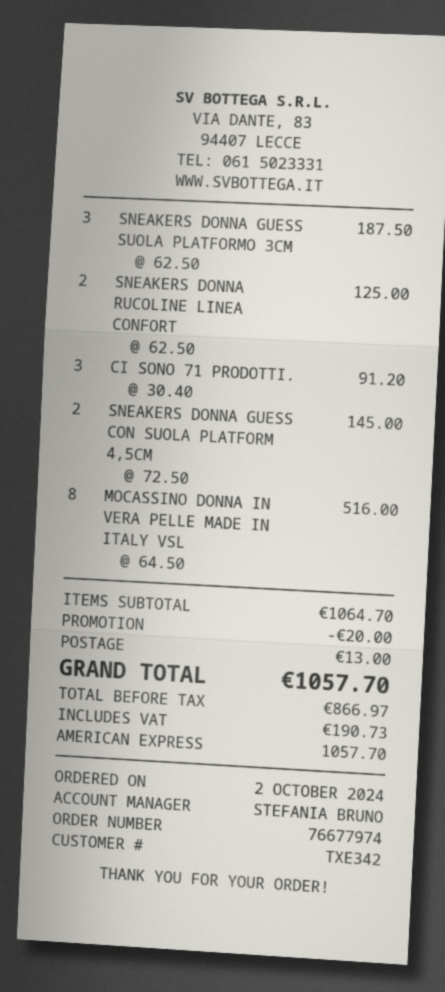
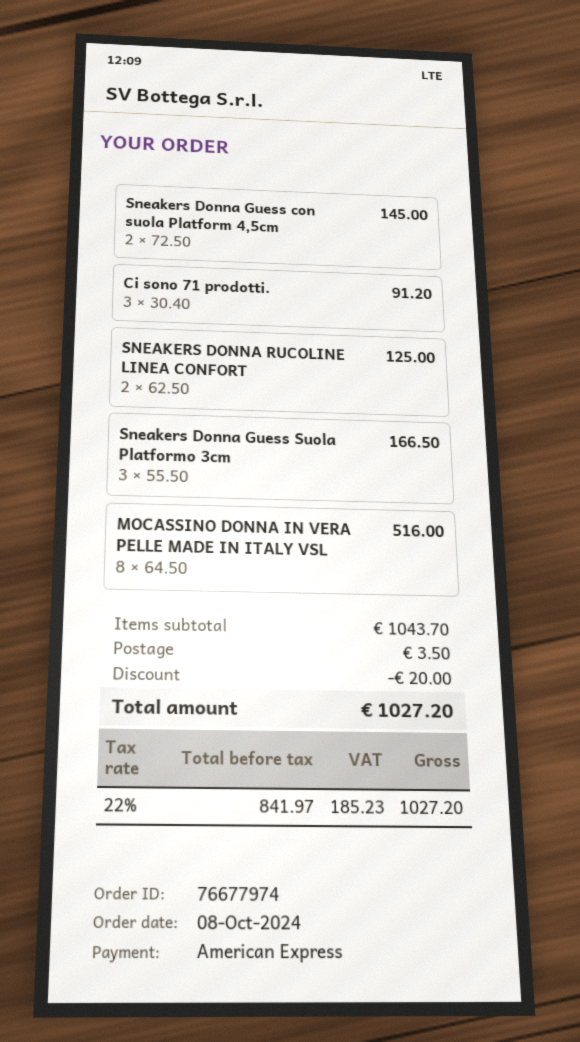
order date: 2024-10-02 -> 2024-10-08
SNEAKERS DONNA GUESS SUOLA PLATFORMO 3CM: 3 x 62.50 = 187.50 -> 3 x 55.50 = 166.50
subtotal: 1064.70 -> 1043.70
shipping: 13.00 -> 3.50
net: 866.97 -> 841.97
tax: 190.73 -> 185.23
total: 1057.70 -> 1027.20

